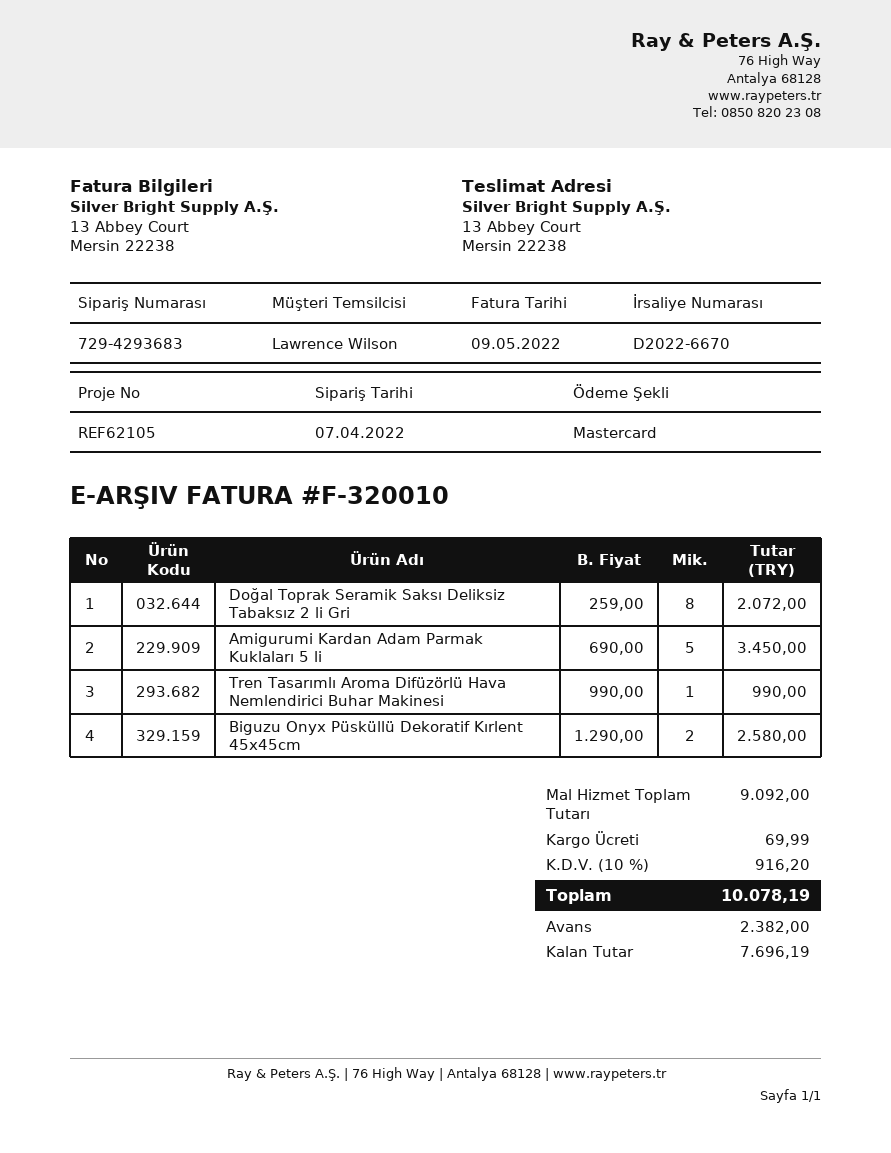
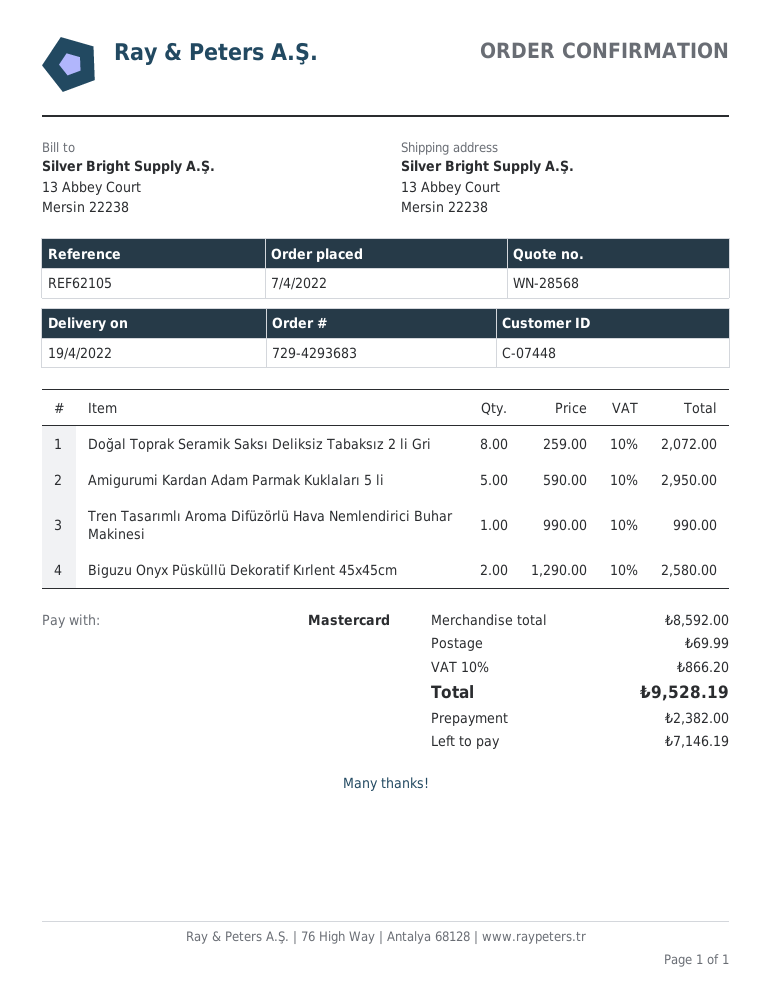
Amigurumi Kardan Adam Parmak Kuklaları 5 li: 5 x 690.00 = 3450.00 -> 5 x 590.00 = 2950.00
subtotal: 9092.00 -> 8592.00
tax: 10% = 916.20 -> 10% = 866.20
total: 10078.19 -> 9528.19
balance: 7696.19 -> 7146.19

